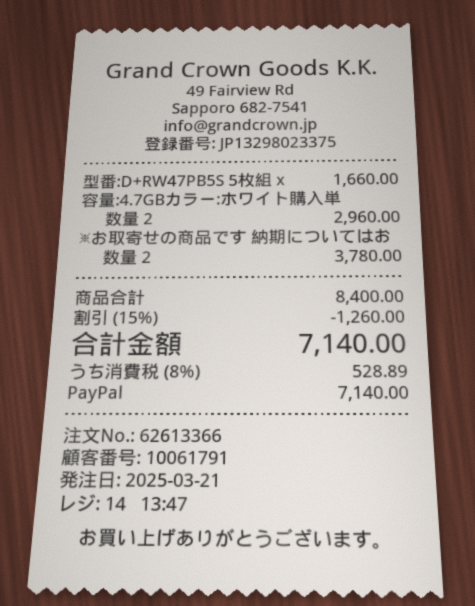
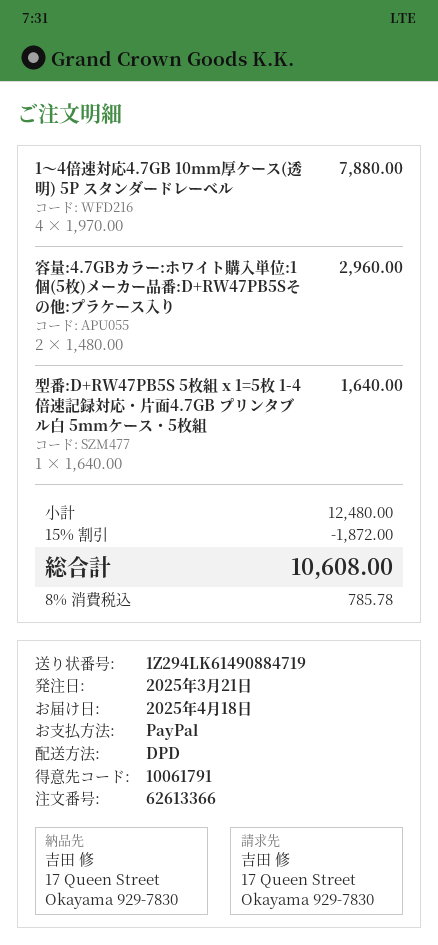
型番:D+RW47PB5S 5枚組 x: 1 for 1660.00 -> 1 for 1640.00
※お取寄せの商品です 納期についてはお: 2 for 3780.00 -> none
1〜4倍速対応4.7GB 10mm厚ケース(透明) 5P スタンダードレーベル: none -> 4 for 7880.00
subtotal: 8400.00 -> 12480.00
discount: 15% = 1260.00 -> 15% = 1872.00
tax: 8% = 528.89 -> 8% = 785.78
total: 7140.00 -> 10608.00

